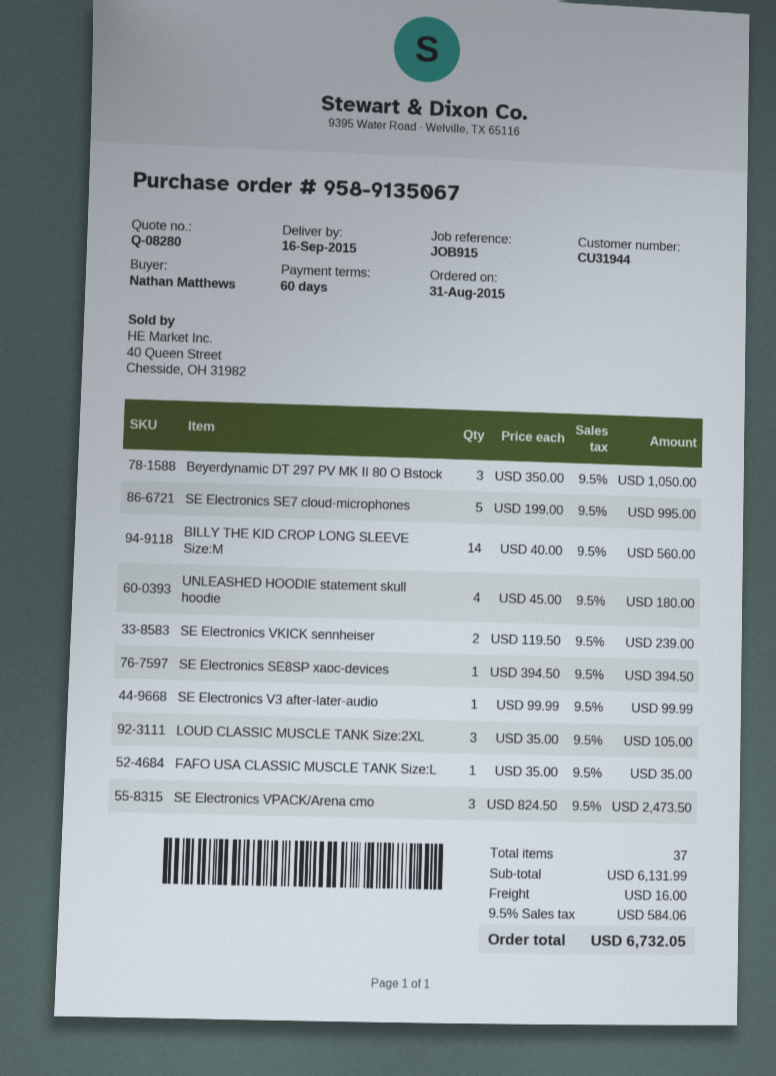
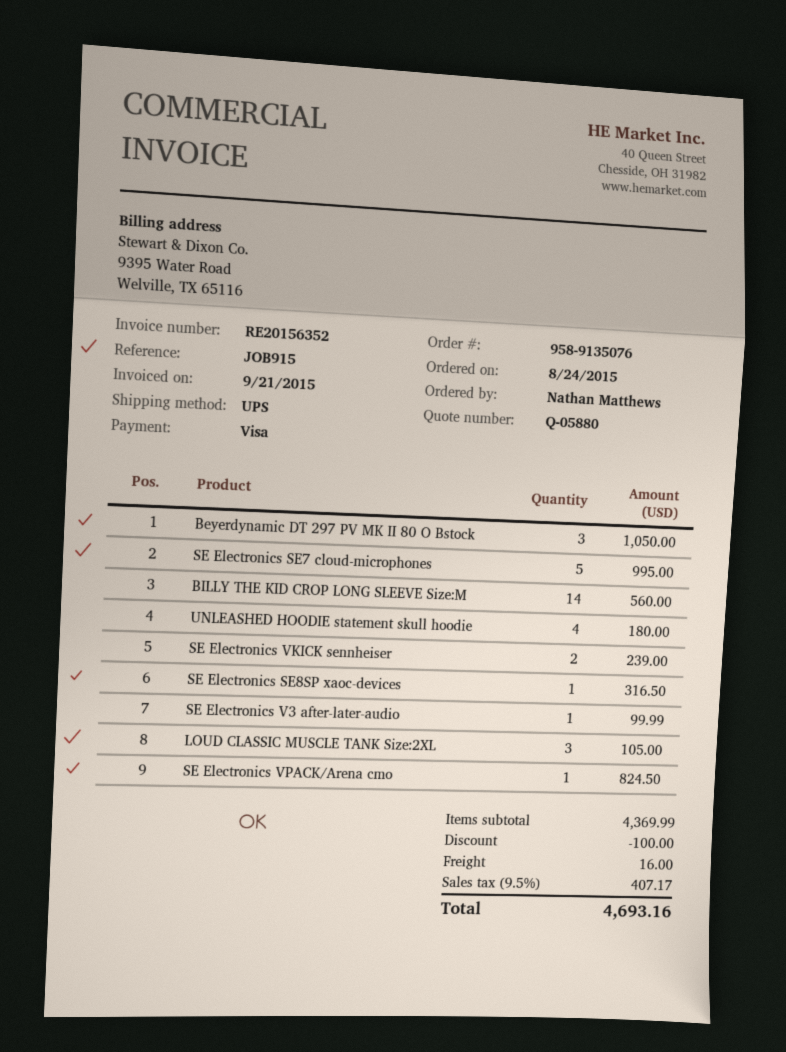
quote number: Q-08280 -> Q-05880
order number: 958-9135067 -> 958-9135076
order date: 2015-08-31 -> 2015-08-24
SE Electronics SE8SP xaoc-devices: 1 for 394.50 -> 1 for 316.50
FAFO USA CLASSIC MUSCLE TANK Size:L: 1 for 35.00 -> none
SE Electronics VPACK/Arena cmo: 3 for 2473.50 -> 1 for 824.50
subtotal: 6131.99 -> 4369.99
discount: none -> 100.00
tax: 9.5% = 584.06 -> 9.5% = 407.17
total: 6732.05 -> 4693.16

